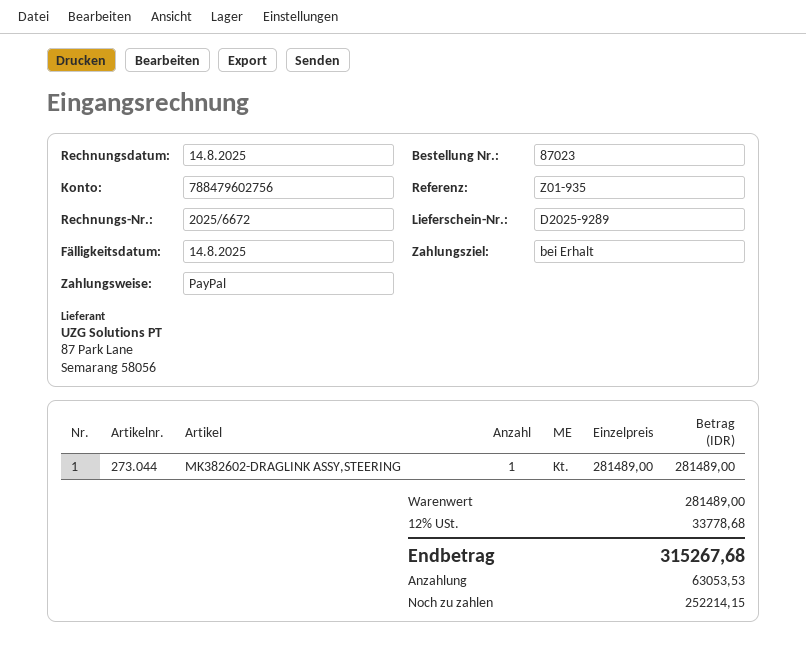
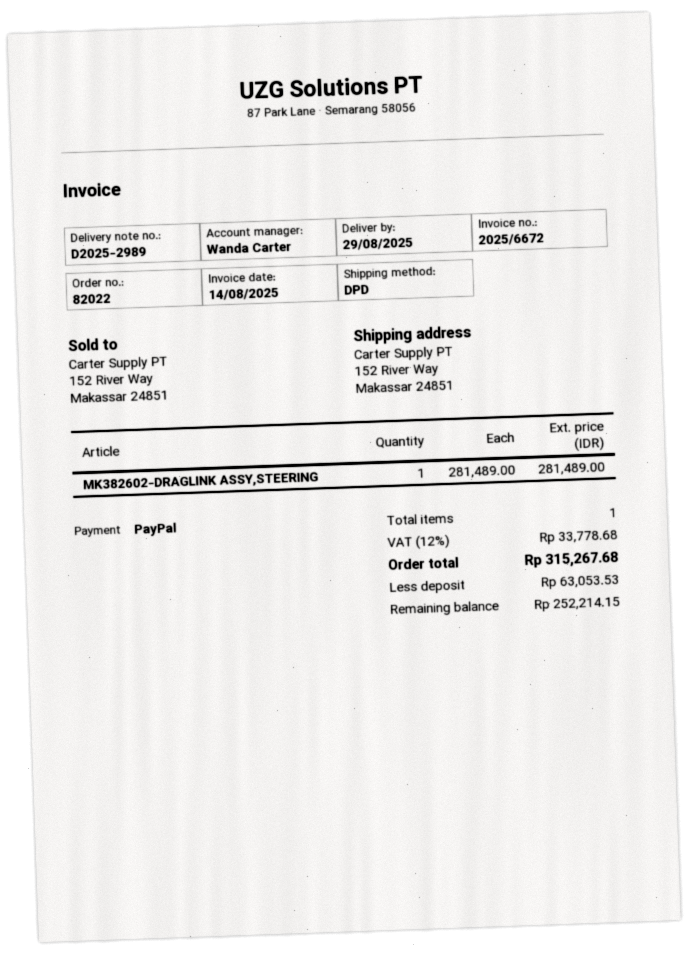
order number: 87023 -> 82022
delivery note number: D2025-9289 -> D2025-2989

